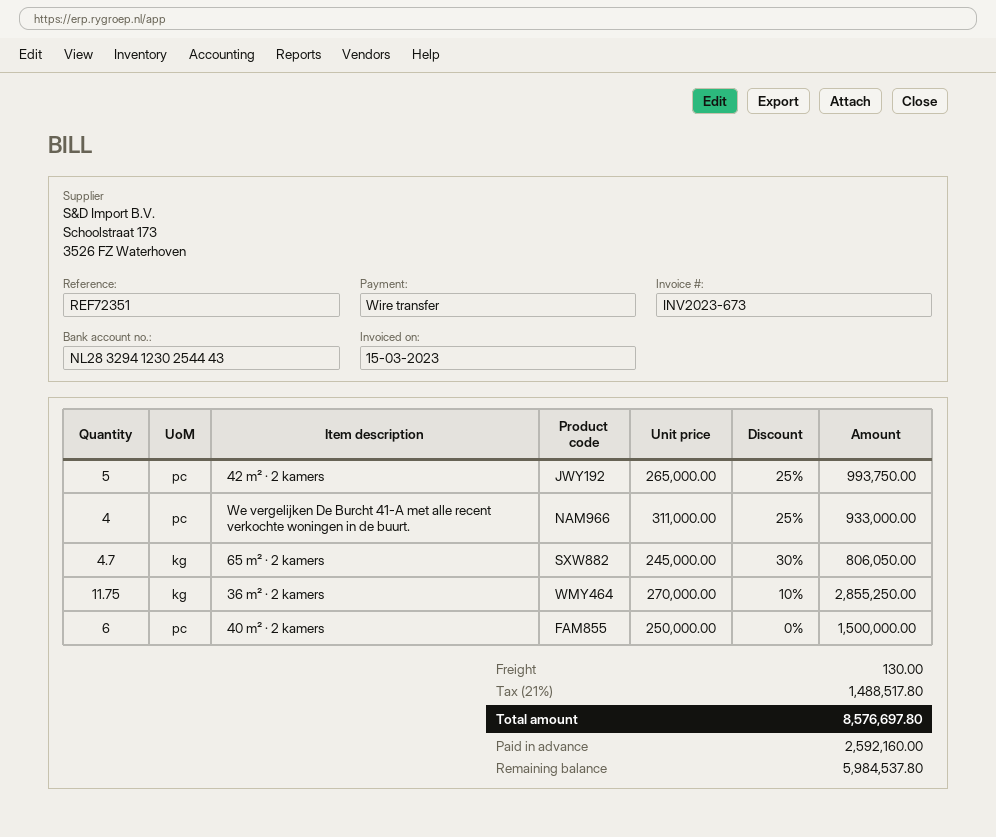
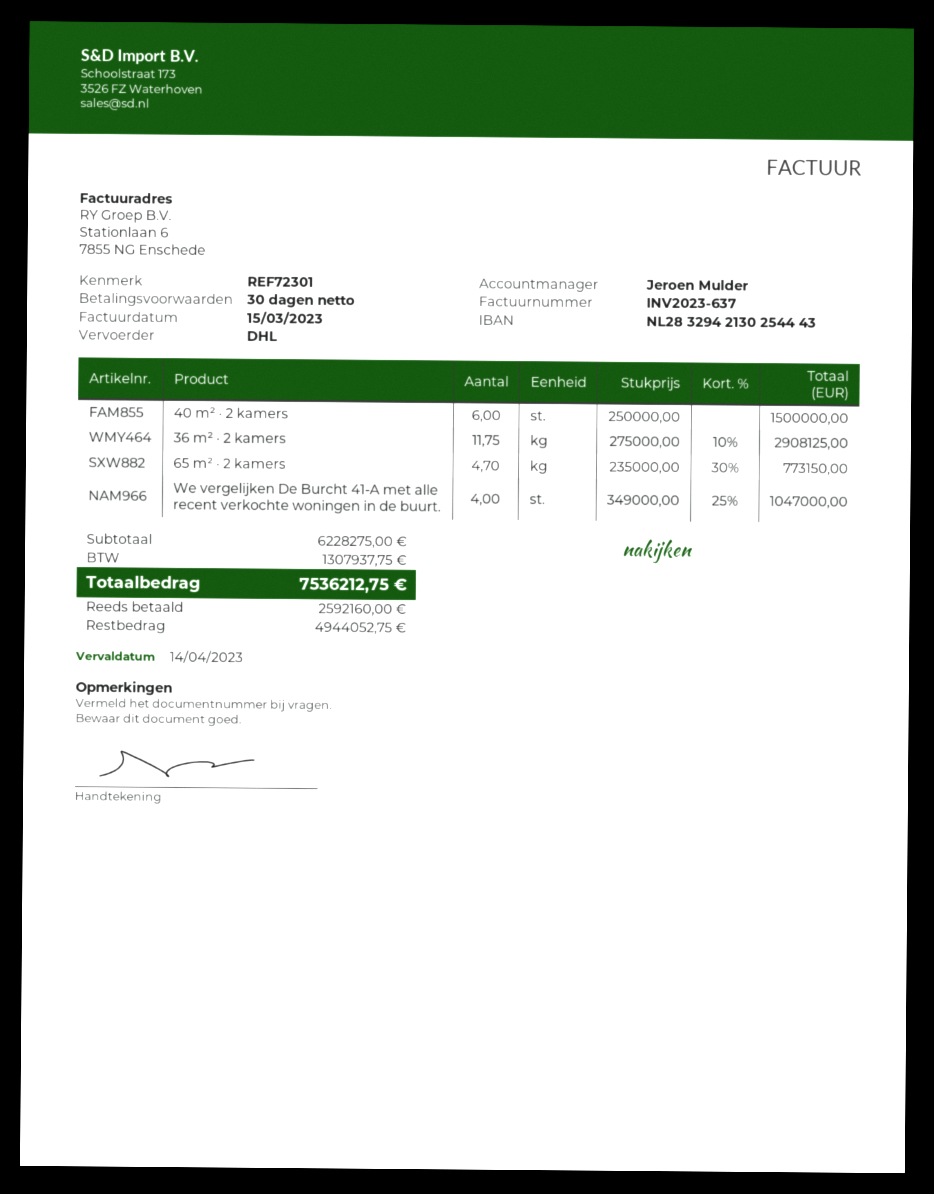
invoice number: INV2023-673 -> INV2023-637
reference: REF72351 -> REF72301
bank account: NL2832941230254443 -> NL2832942130254443
42 m² · 2 kamers: 5 x 265000.00 - 25% = 993750.00 -> none
We vergelijken De Burcht 41-A met alle recent verkochte woningen in de buurt.: 4 x 311000.00 - 25% = 933000.00 -> 4 x 349000.00 - 25% = 1047000.00
65 m² · 2 kamers: 4.7 x 245000.00 - 30% = 806050.00 -> 4.7 x 235000.00 - 30% = 773150.00
36 m² · 2 kamers: 11.75 x 270000.00 - 10% = 2855250.00 -> 11.75 x 275000.00 - 10% = 2908125.00
shipping: 130.00 -> none
tax: 1488517.80 -> 1307937.75
total: 8576697.80 -> 7536212.75
balance: 5984537.80 -> 4944052.75

